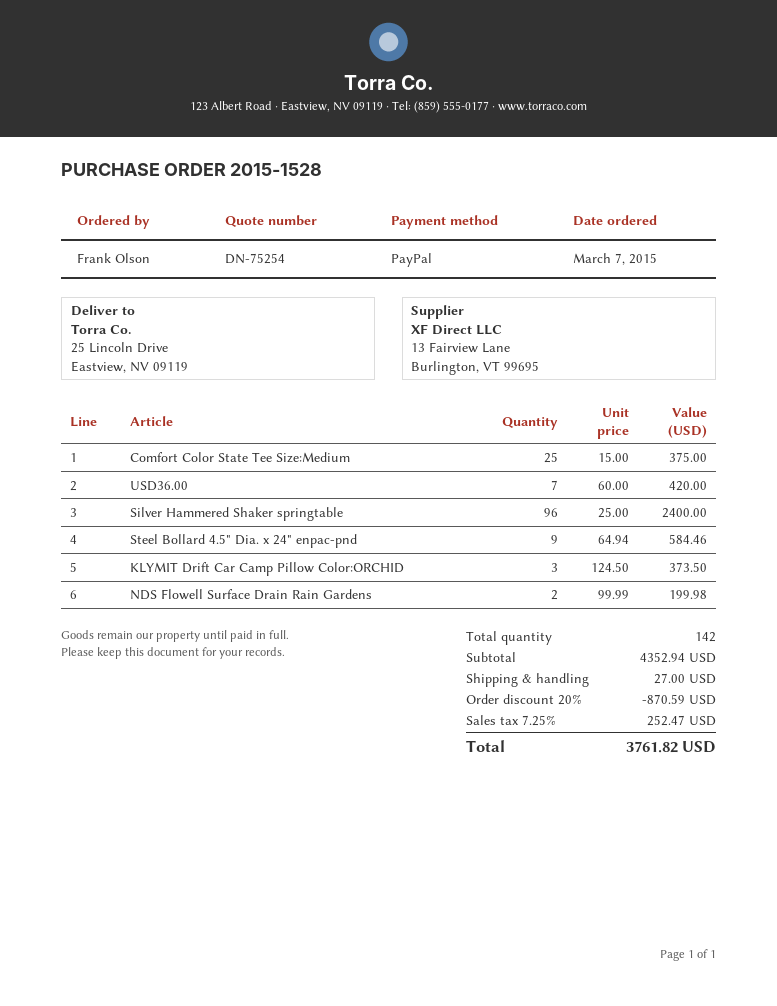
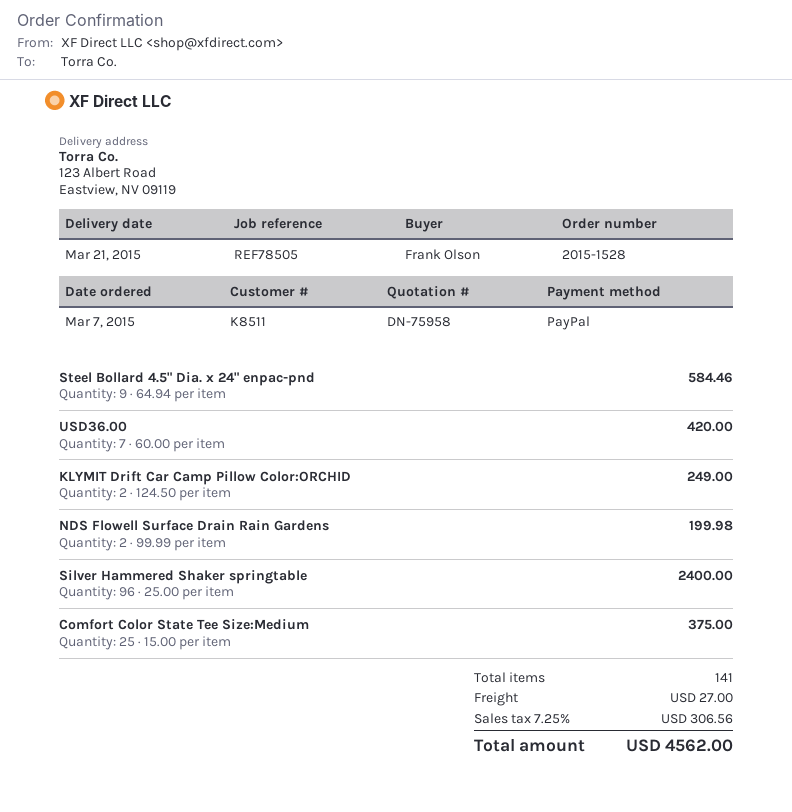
quote number: DN-75254 -> DN-75958
ship to: 25 Lincoln Drive, Eastview, NV 09119 -> 123 Albert Road, Eastview, NV 09119
KLYMIT Drift Car Camp Pillow Color:ORCHID: 3 x 124.50 = 373.50 -> 2 x 124.50 = 249.00
total quantity: 142 -> 141
discount: 20% = 870.59 -> none
tax: 7.25% = 252.47 -> 7.25% = 306.56
total: 3761.82 -> 4562.00

